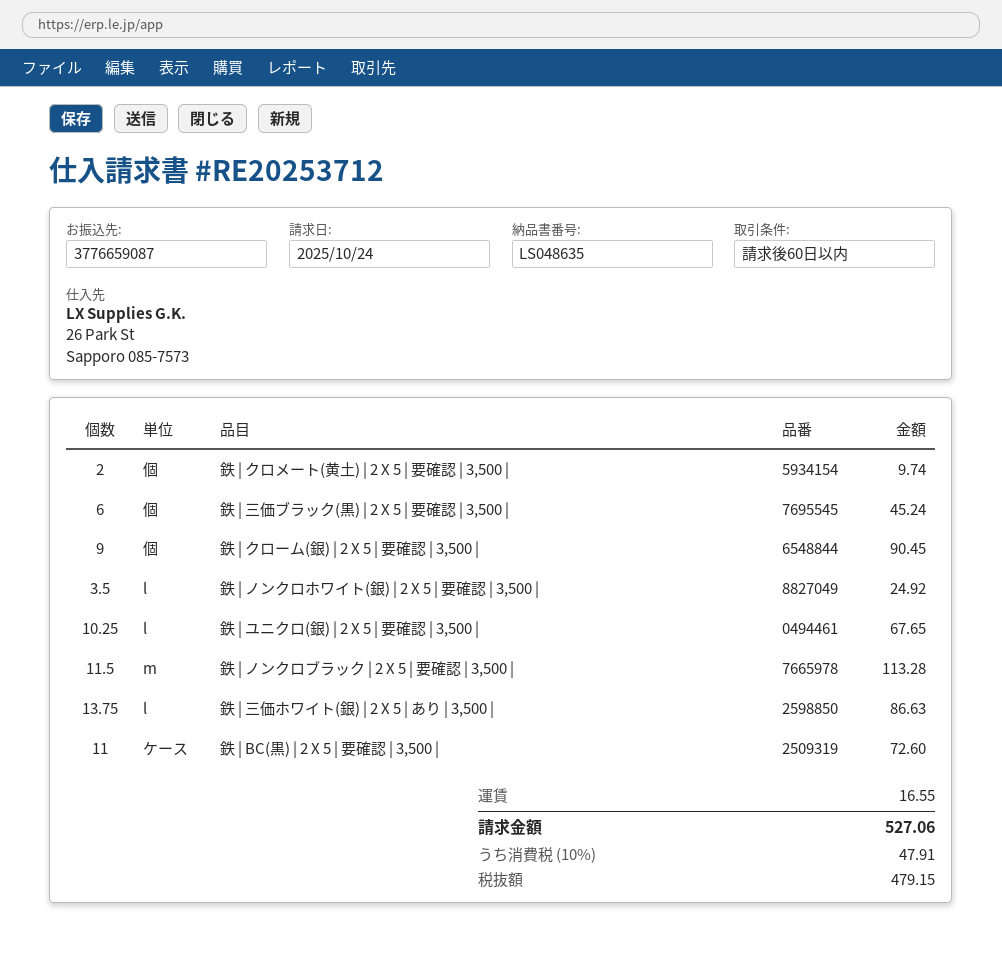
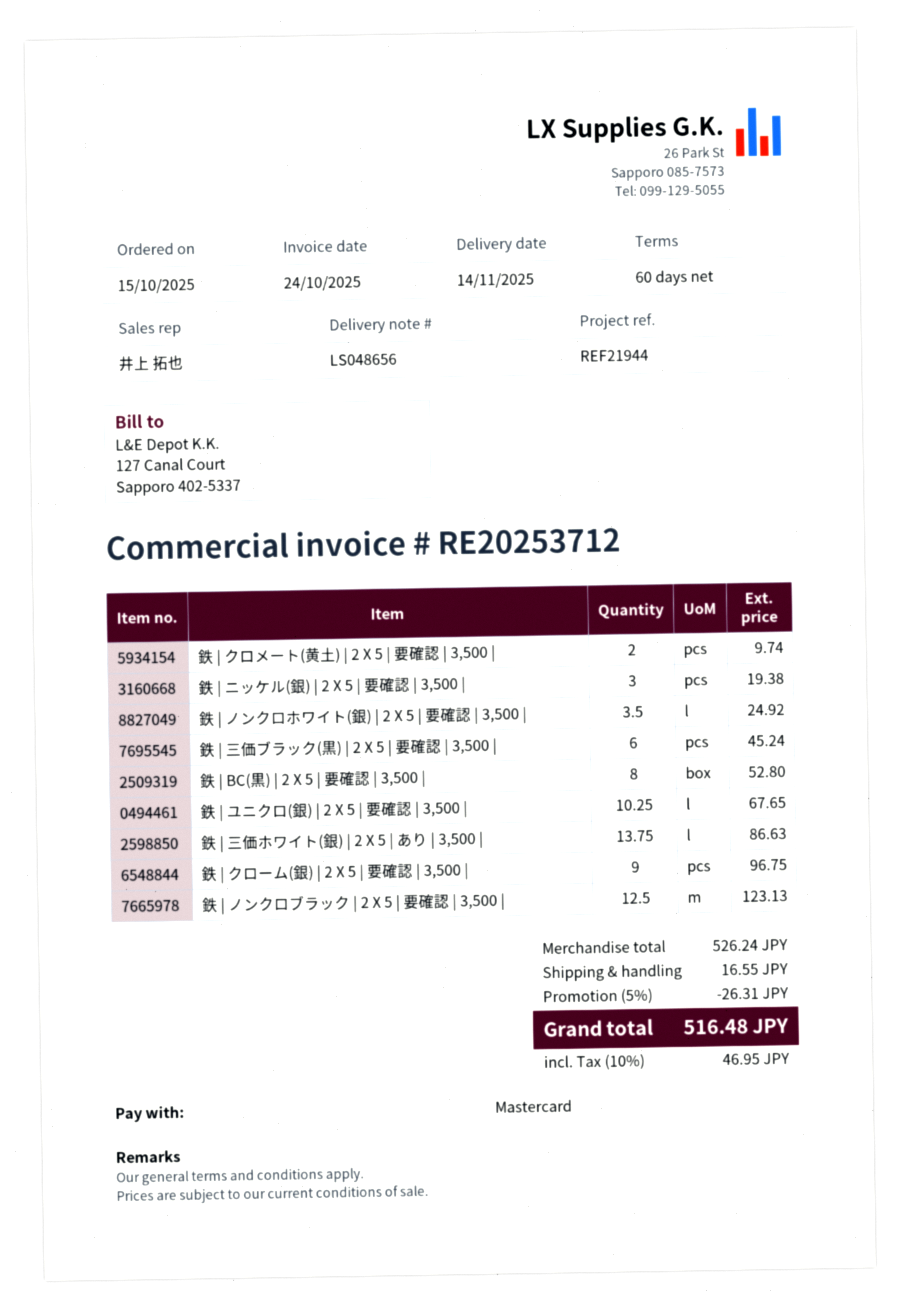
delivery note number: LS048635 -> LS048656
鉄 | クローム(銀) | 2 X 5 | 要確認 | 3,500 |: 9 for 90.45 -> 9 for 96.75
鉄 | ノンクロブラック | 2 X 5 | 要確認 | 3,500 |: 11.5 for 113.28 -> 12.5 for 123.13
鉄 | BC(黒) | 2 X 5 | 要確認 | 3,500 |: 11 for 72.60 -> 8 for 52.80
鉄 | ニッケル(銀) | 2 X 5 | 要確認 | 3,500 |: none -> 3 for 19.38
discount: none -> 5% = 26.31
tax: 10% = 47.91 -> 10% = 46.95
total: 527.06 -> 516.48

